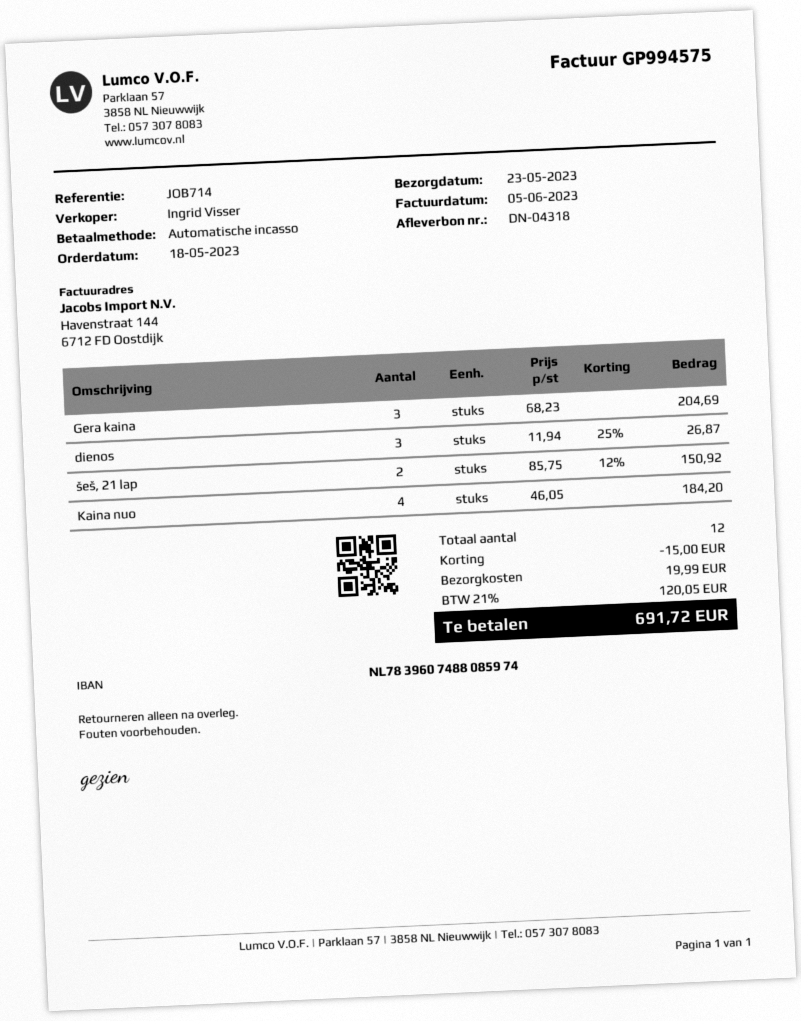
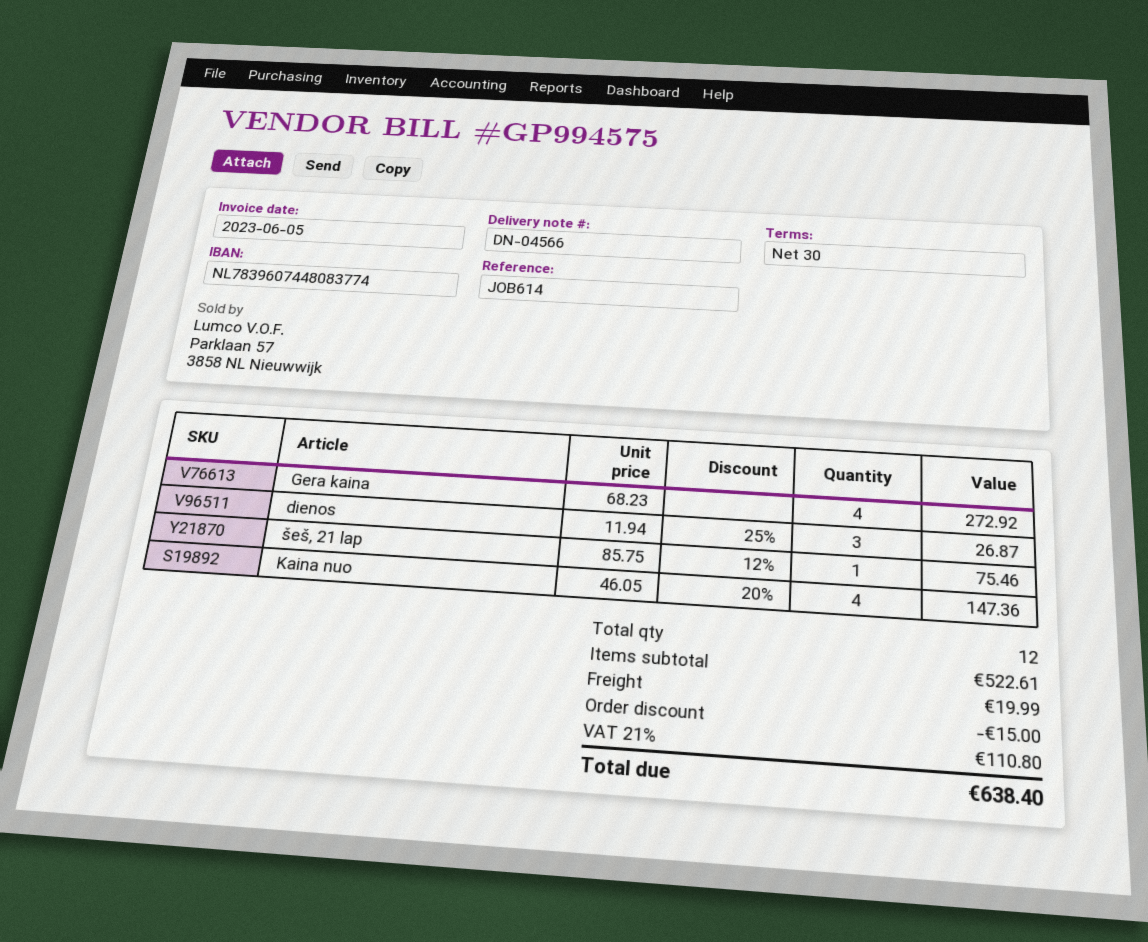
delivery note number: DN-04318 -> DN-04566
reference: JOB714 -> JOB614
bank account: NL7839607488085974 -> NL7839607448083774
Gera kaina: 3 x 68.23 = 204.69 -> 4 x 68.23 = 272.92
šeš, 21 lap: 2 x 85.75 - 12% = 150.92 -> 1 x 85.75 - 12% = 75.46
Kaina nuo: 4 x 46.05 = 184.20 -> 4 x 46.05 - 20% = 147.36
tax: 21% = 120.05 -> 21% = 110.80
total: 691.72 -> 638.40

